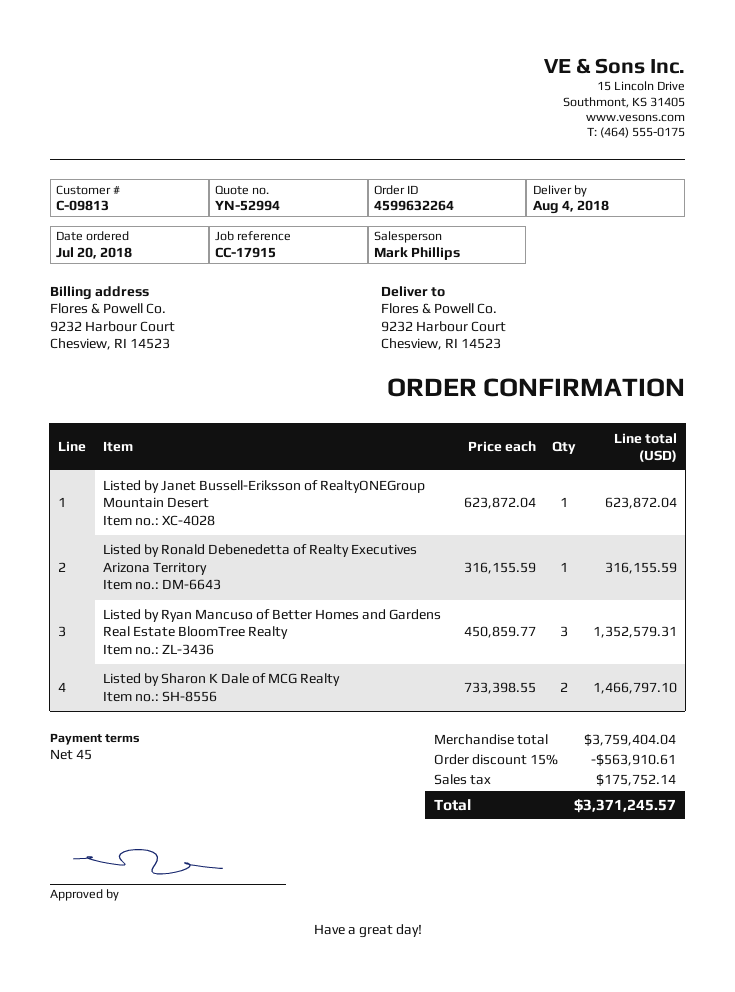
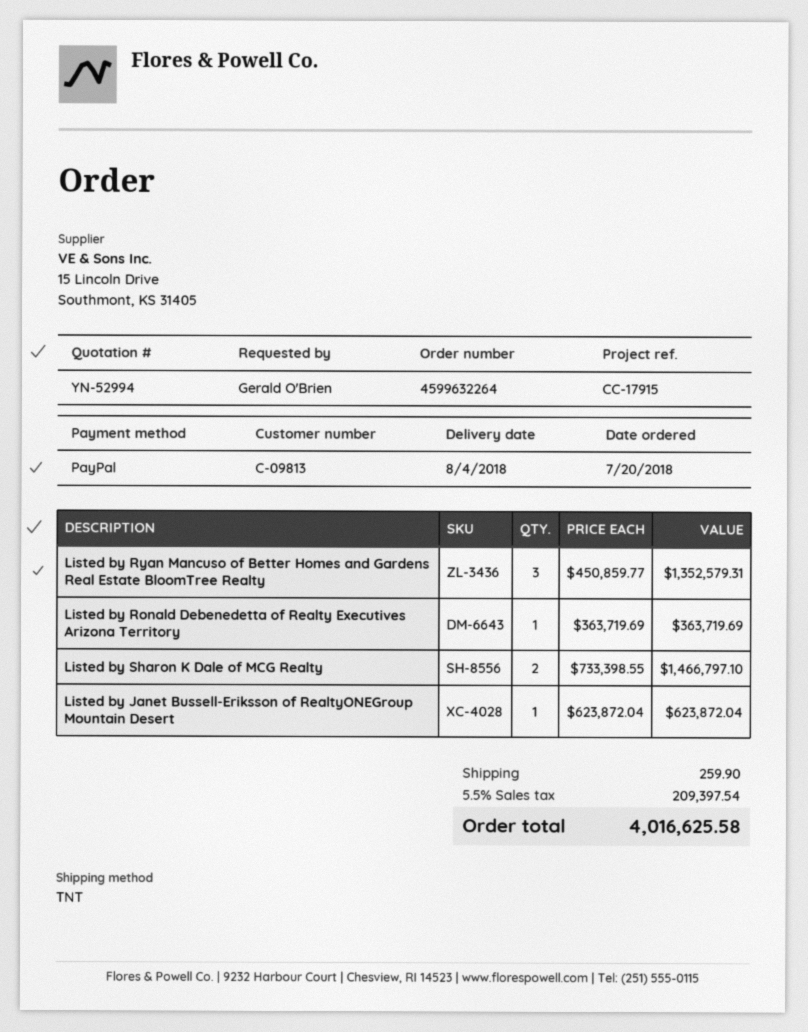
Listed by Ronald Debenedetta of Realty Executives Arizona Territory: 1 x 316155.59 = 316155.59 -> 1 x 363719.69 = 363719.69
discount: 15% = 563910.61 -> none
shipping: none -> 259.90
tax: 175752.14 -> 209397.54
total: 3371245.57 -> 4016625.58

